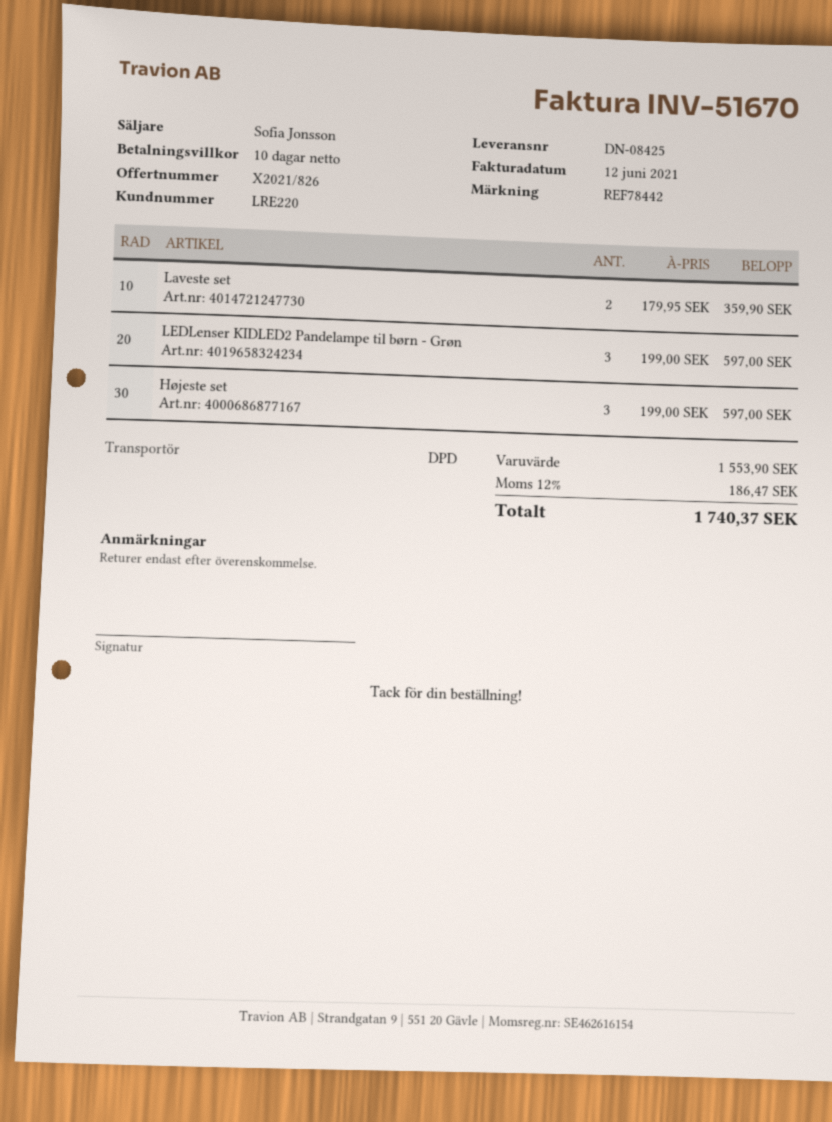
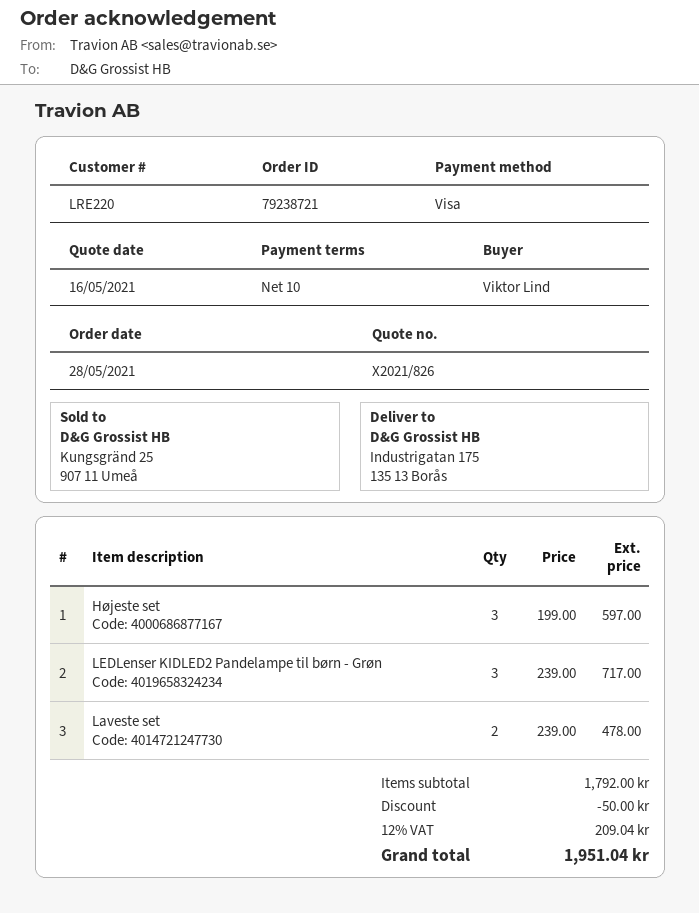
Laveste set: 2 x 179.95 = 359.90 -> 2 x 239.00 = 478.00
LEDLenser KIDLED2 Pandelampe til børn - Grøn: 3 x 199.00 = 597.00 -> 3 x 239.00 = 717.00
subtotal: 1553.90 -> 1792.00
discount: none -> 50.00
tax: 12% = 186.47 -> 12% = 209.04
total: 1740.37 -> 1951.04

